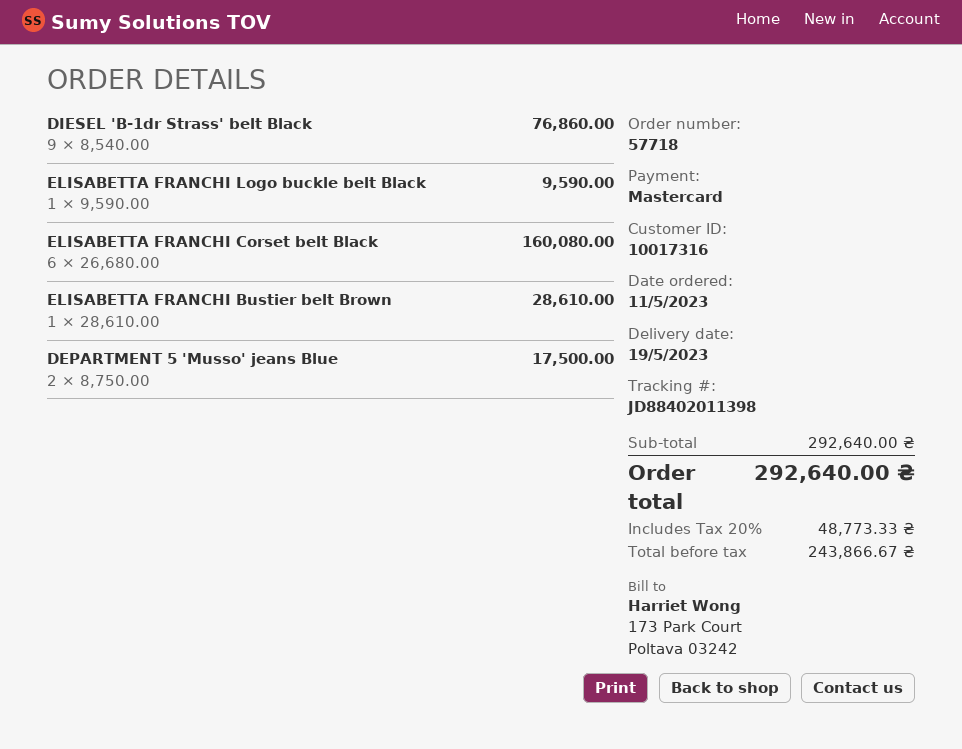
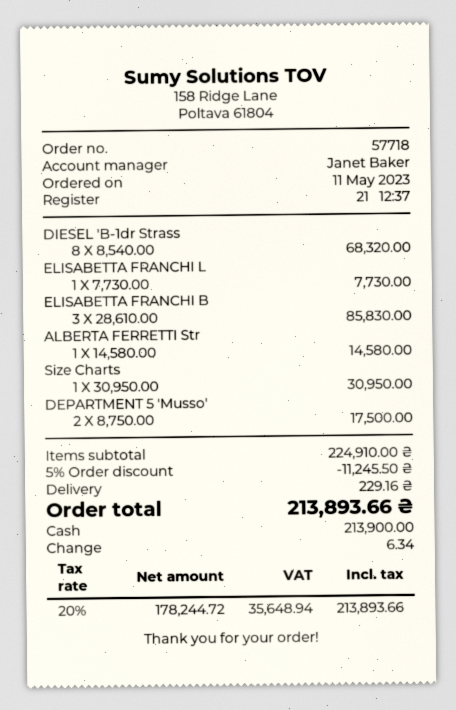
payment method: Mastercard -> cash
DIESEL 'B-1dr Strass' belt Black: 9 x 8540.00 = 76860.00 -> 8 x 8540.00 = 68320.00
ELISABETTA FRANCHI Logo buckle belt Black: 1 x 9590.00 = 9590.00 -> 1 x 7730.00 = 7730.00
ELISABETTA FRANCHI Corset belt Black: 6 x 26680.00 = 160080.00 -> none
ELISABETTA FRANCHI Bustier belt Brown: 1 x 28610.00 = 28610.00 -> 3 x 28610.00 = 85830.00
ALBERTA FERRETTI Str: none -> 1 x 14580.00 = 14580.00
Size Charts: none -> 1 x 30950.00 = 30950.00
subtotal: 292640.00 -> 224910.00
discount: none -> 5% = 11245.50
shipping: none -> 229.16
net: 243866.67 -> 178244.72
tax: 20% = 48773.33 -> 20% = 35648.94
total: 292640.00 -> 213893.66

